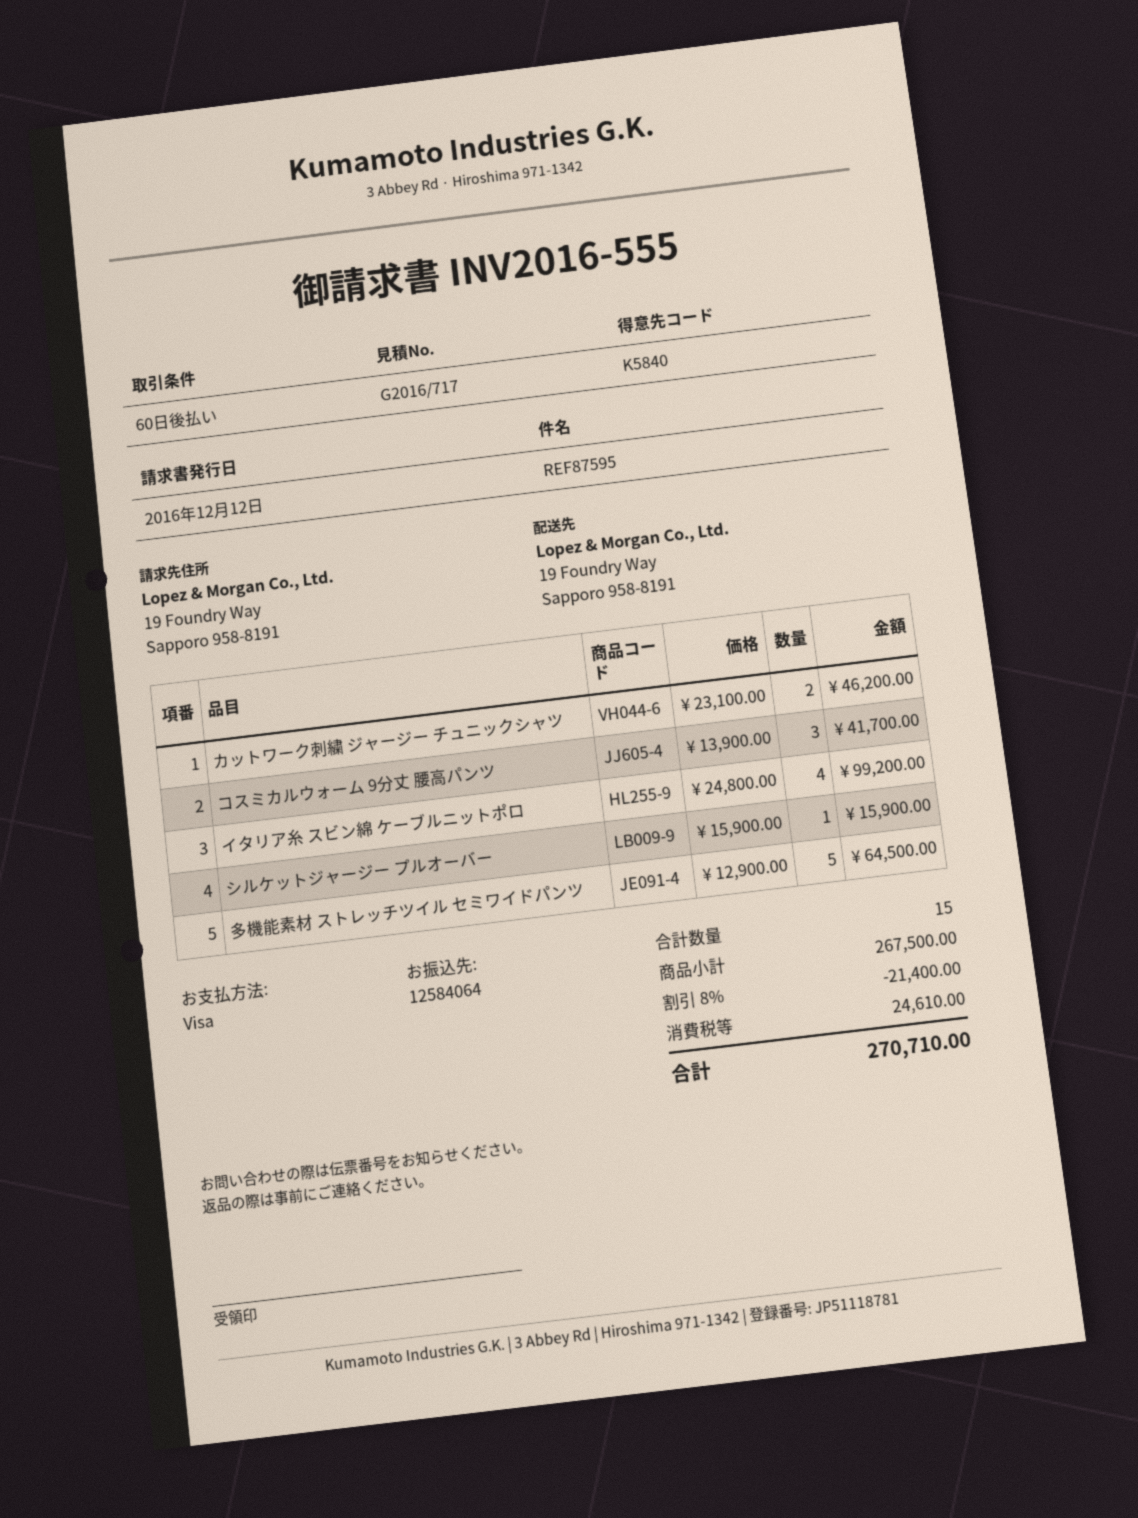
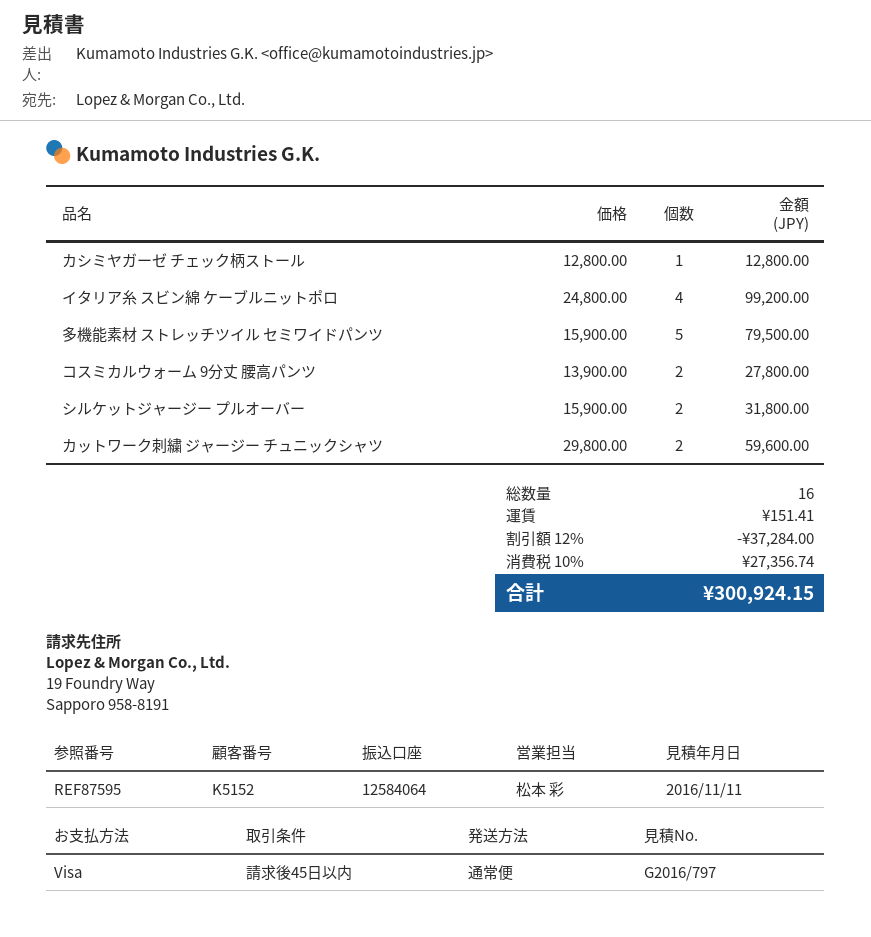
quote number: G2016/717 -> G2016/797
payment terms: 60 days -> 45 days
customer number: K5840 -> K5152
カットワーク刺繍 ジャージー チュニックシャツ: 2 x 23100.00 = 46200.00 -> 2 x 29800.00 = 59600.00
コスミカルウォーム 9分丈 腰高パンツ: 3 x 13900.00 = 41700.00 -> 2 x 13900.00 = 27800.00
シルケットジャージー プルオーバー: 1 x 15900.00 = 15900.00 -> 2 x 15900.00 = 31800.00
多機能素材 ストレッチツイル セミワイドパンツ: 5 x 12900.00 = 64500.00 -> 5 x 15900.00 = 79500.00
カシミヤガーゼ チェック柄ストール: none -> 1 x 12800.00 = 12800.00
total quantity: 15 -> 16
discount: 8% = 21400.00 -> 12% = 37284.00
shipping: none -> 151.41
tax: 24610.00 -> 27356.74
total: 270710.00 -> 300924.15

